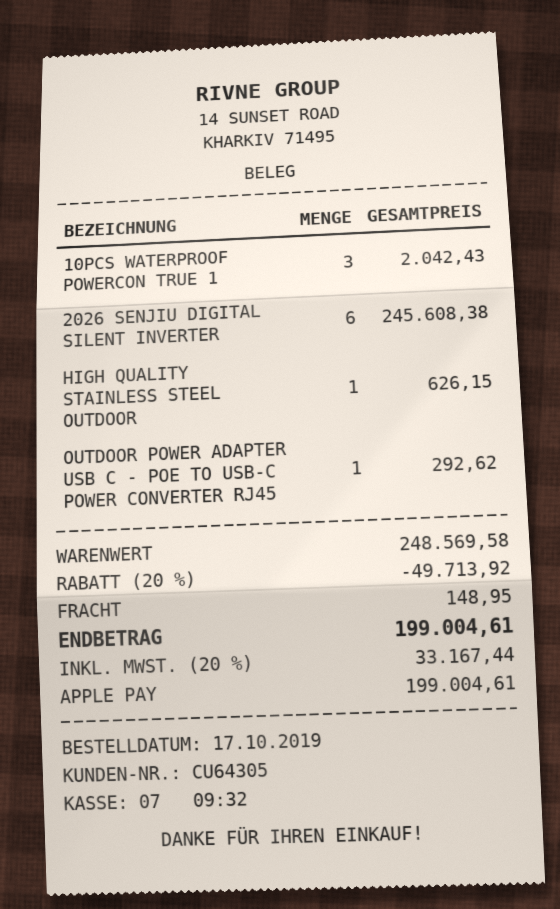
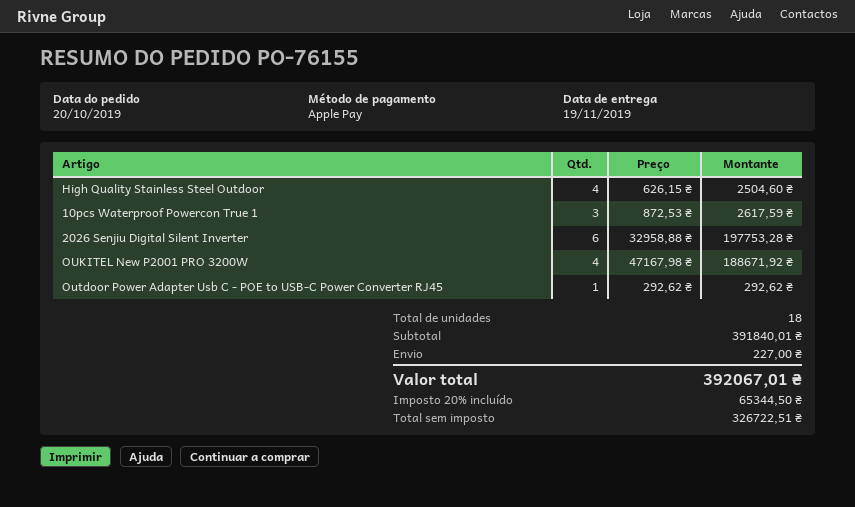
order date: 2019-10-17 -> 2019-10-20
10PCS WATERPROOF POWERCON TRUE 1: 3 for 2042.43 -> 3 for 2617.59
2026 SENJIU DIGITAL SILENT INVERTER: 6 for 245608.38 -> 6 for 197753.28
HIGH QUALITY STAINLESS STEEL OUTDOOR: 1 for 626.15 -> 4 for 2504.60
OUKITEL New P2001 PRO 3200W: none -> 4 for 188671.92
subtotal: 248569.58 -> 391840.01
discount: 20% = 49713.92 -> none
shipping: 148.95 -> 227.00
tax: 20% = 33167.44 -> 20% = 65344.50
total: 199004.61 -> 392067.01

